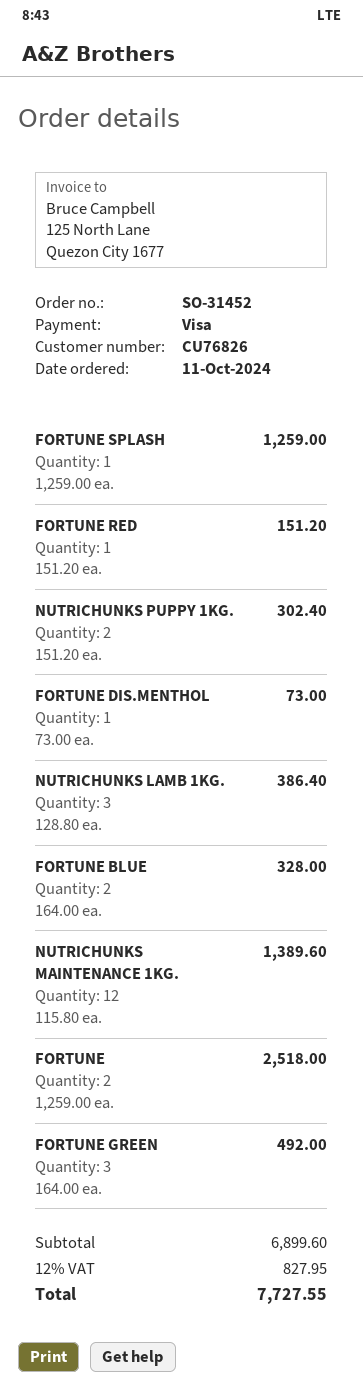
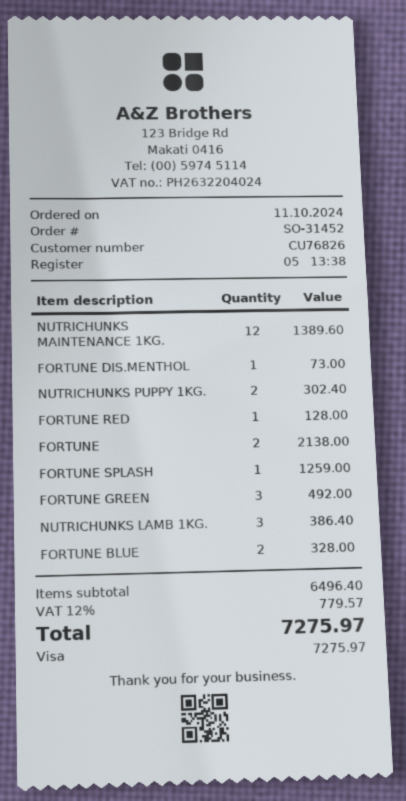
FORTUNE RED: 1 for 151.20 -> 1 for 128.00
FORTUNE: 2 for 2518.00 -> 2 for 2138.00
subtotal: 6899.60 -> 6496.40
tax: 12% = 827.95 -> 12% = 779.57
total: 7727.55 -> 7275.97

